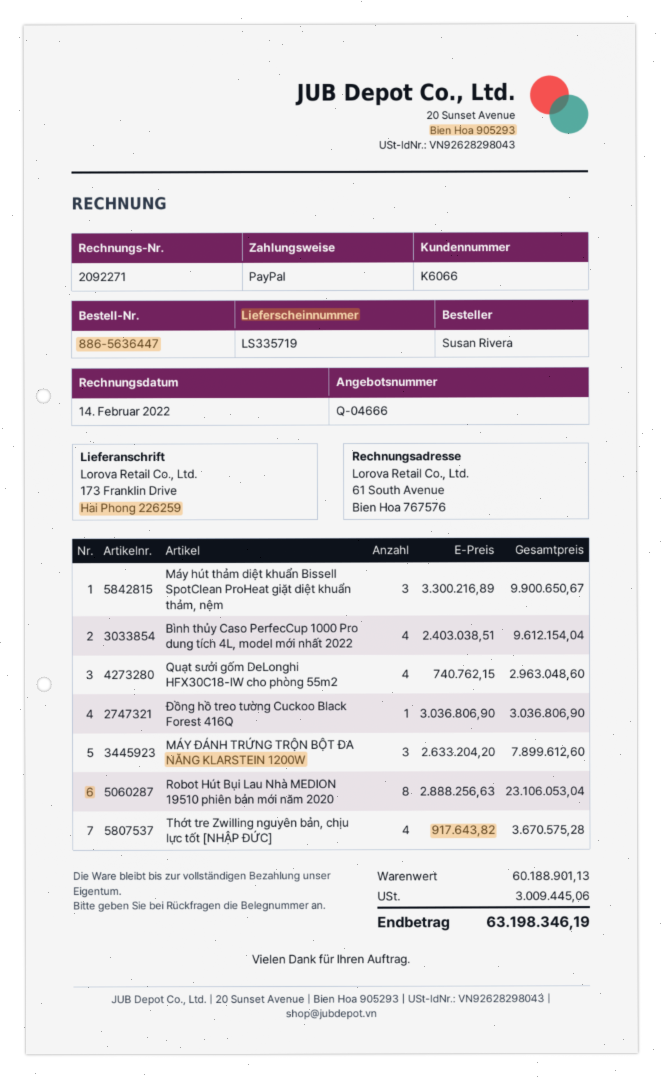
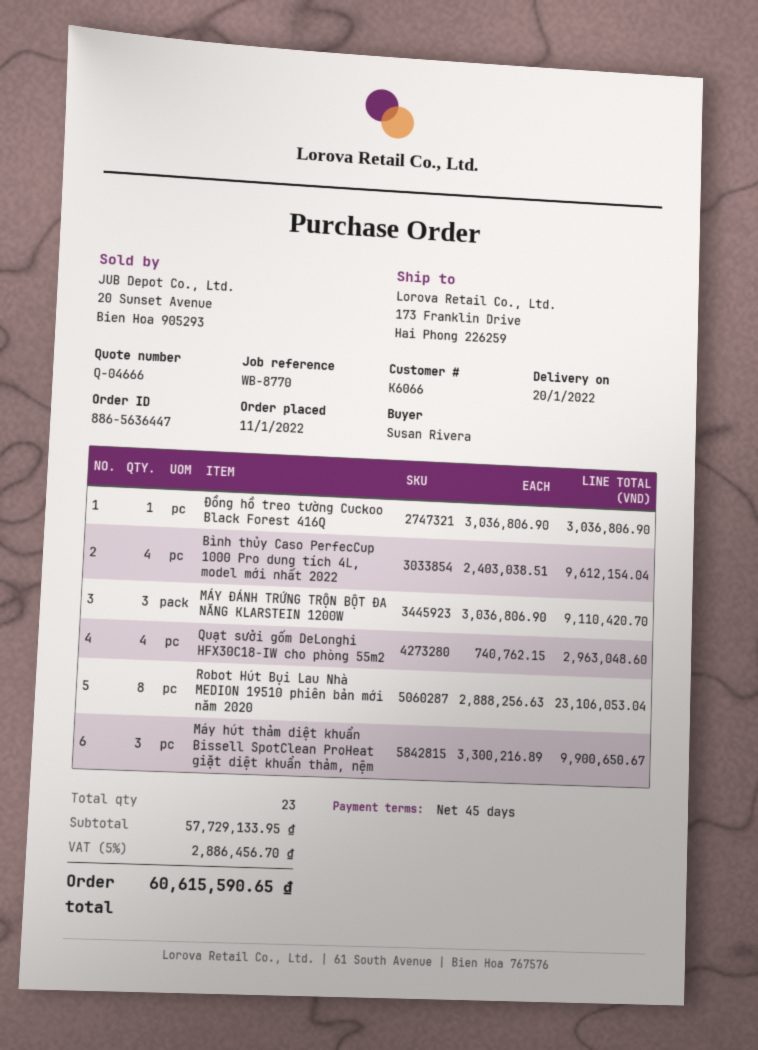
MÁY ĐÁNH TRỨNG TRỘN BỘT ĐA NĂNG KLARSTEIN 1200W: 3 x 2633204.20 = 7899612.60 -> 3 x 3036806.90 = 9110420.70
Thớt tre Zwilling nguyên bản, chịu lực tốt [NHẬP ĐỨC]: 4 x 917643.82 = 3670575.28 -> none
subtotal: 60188901.13 -> 57729133.95
tax: 3009445.06 -> 2886456.70
total: 63198346.19 -> 60615590.65

